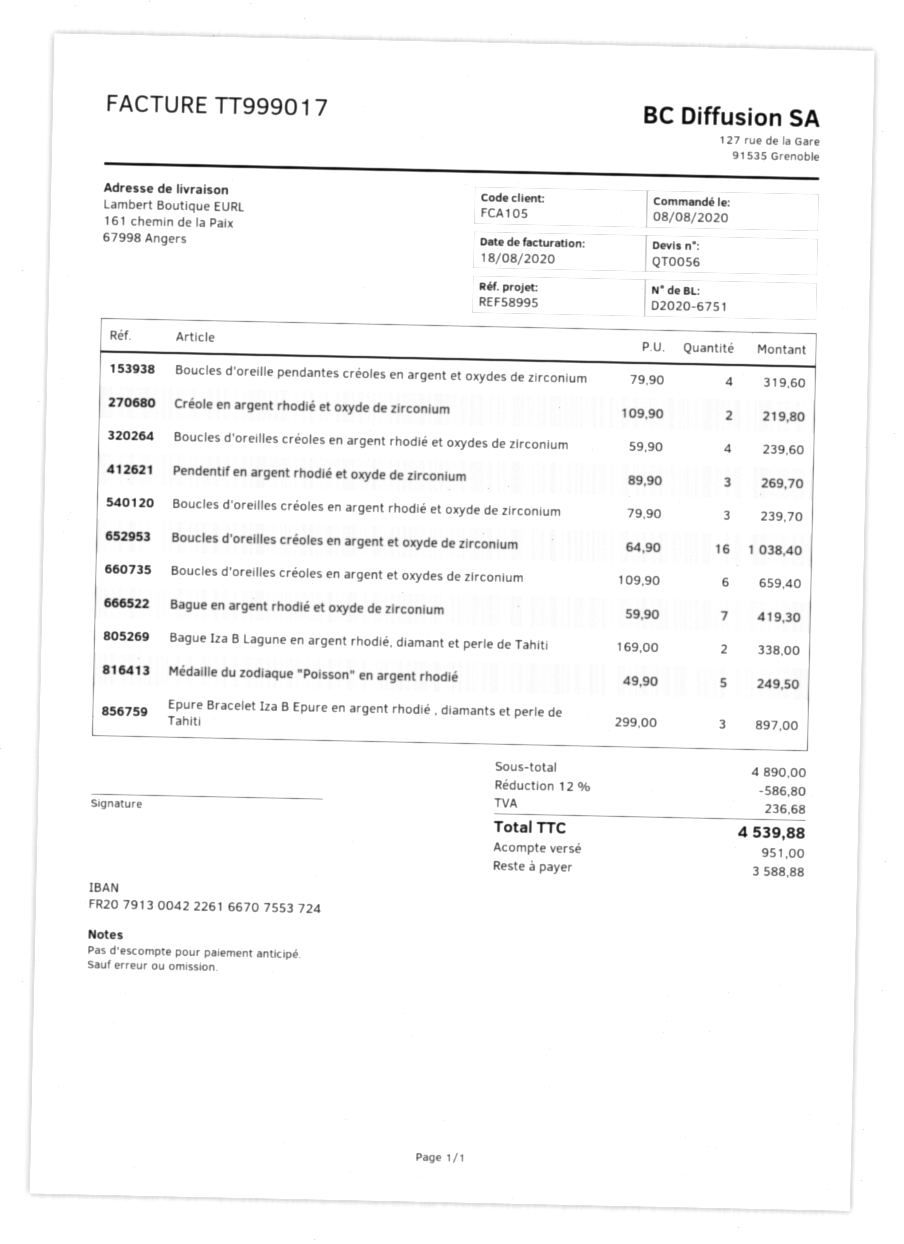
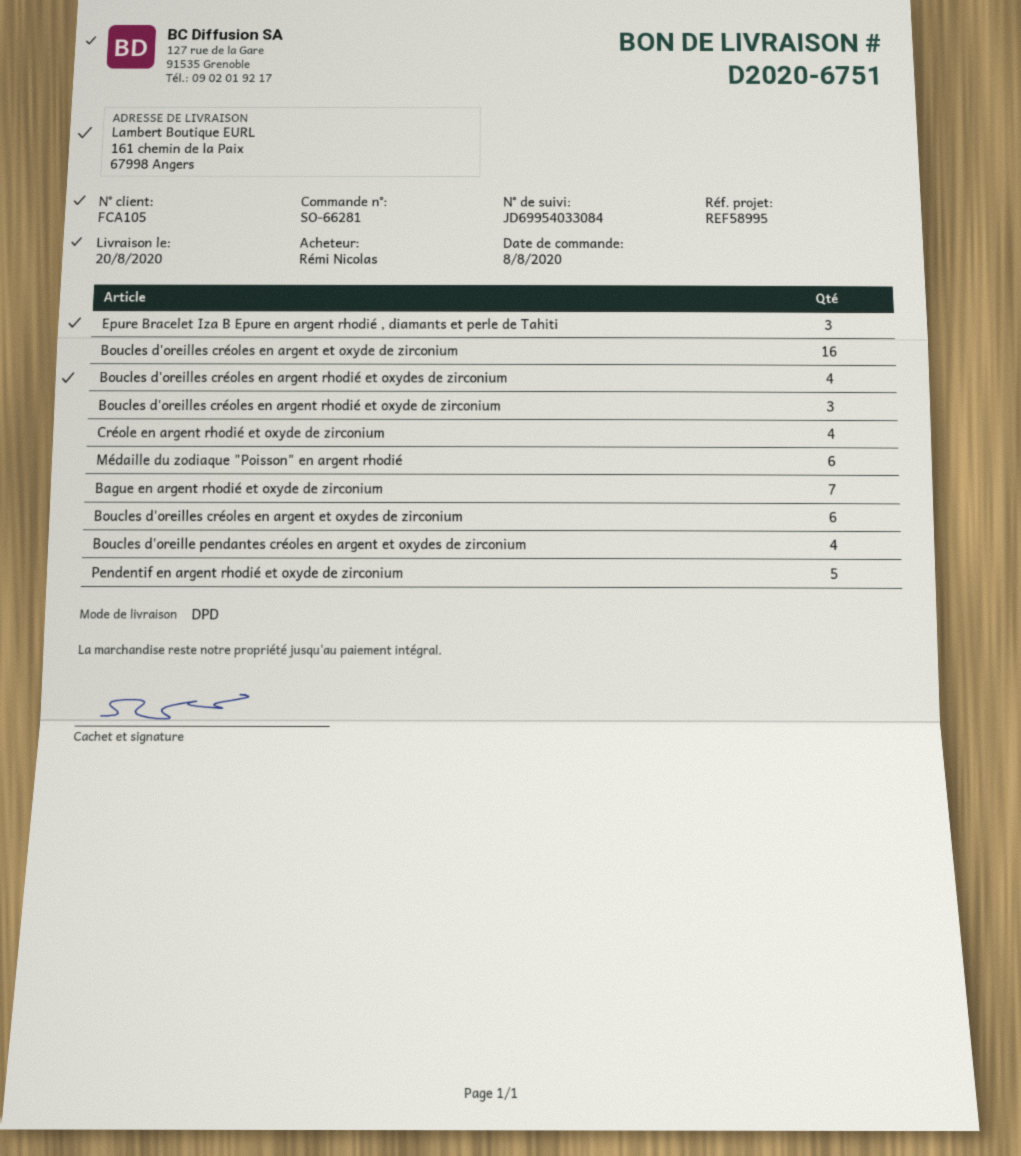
Créole en argent rhodié et oxyde de zirconium: 2 -> 4
Pendentif en argent rhodié et oxyde de zirconium: 3 -> 5
Bague Iza B Lagune en argent rhodié, diamant et perle de Tahiti: 2 -> none
Médaille du zodiaque "Poisson" en argent rhodié: 5 -> 6

